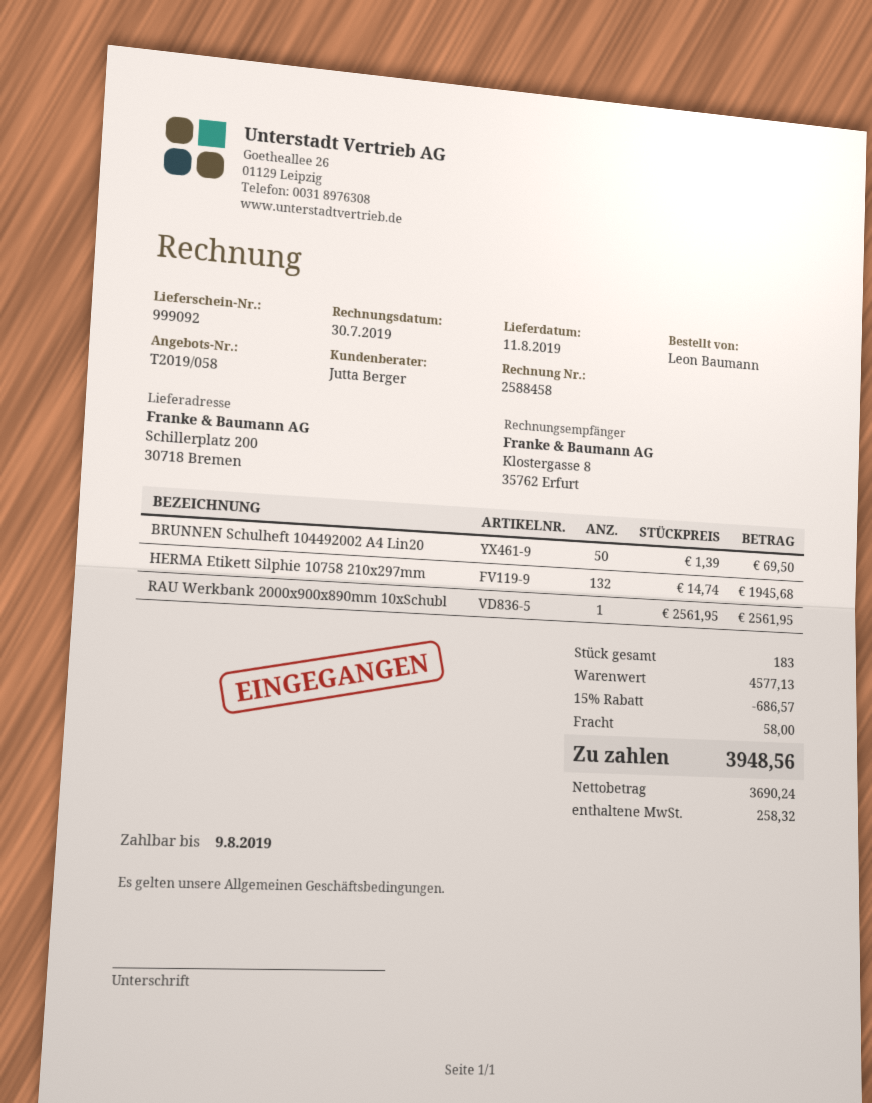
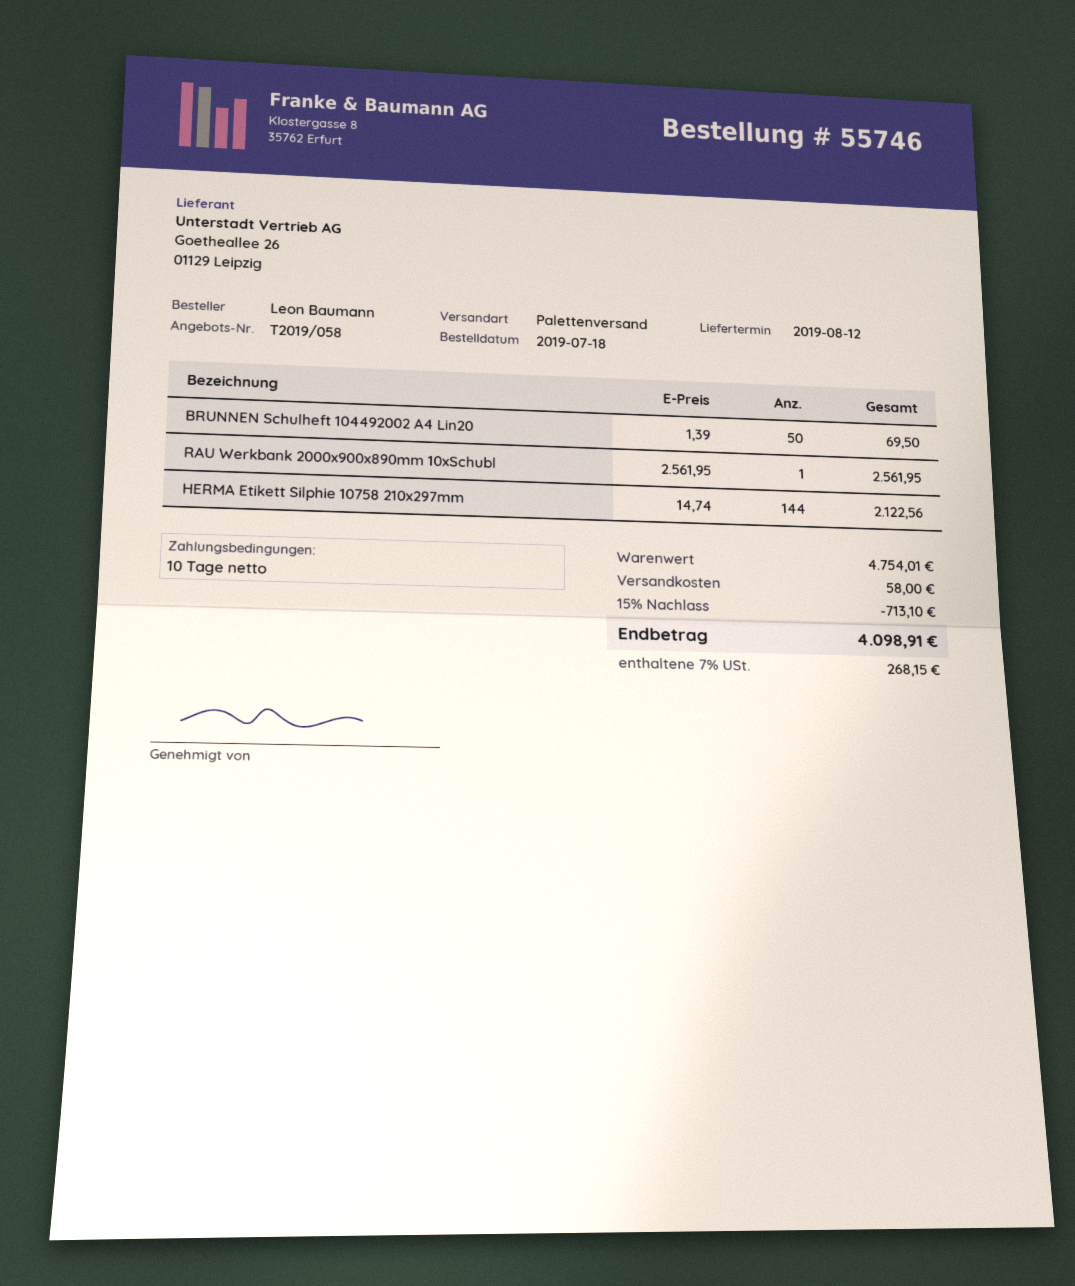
delivery date: 2019-08-11 -> 2019-08-12
HERMA Etikett Silphie 10758 210x297mm: 132 x 14.74 = 1945.68 -> 144 x 14.74 = 2122.56
subtotal: 4577.13 -> 4754.01
discount: 15% = 686.57 -> 15% = 713.10
tax: 258.32 -> 268.15
total: 3948.56 -> 4098.91

